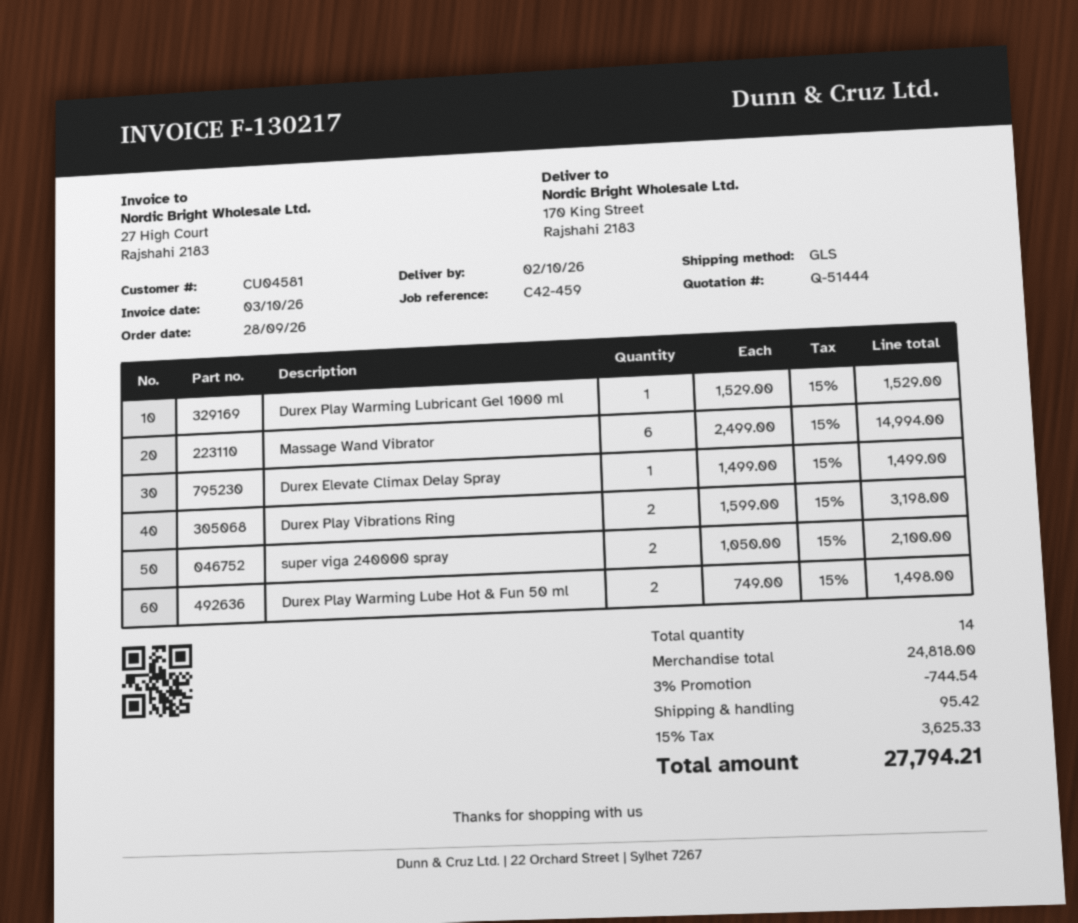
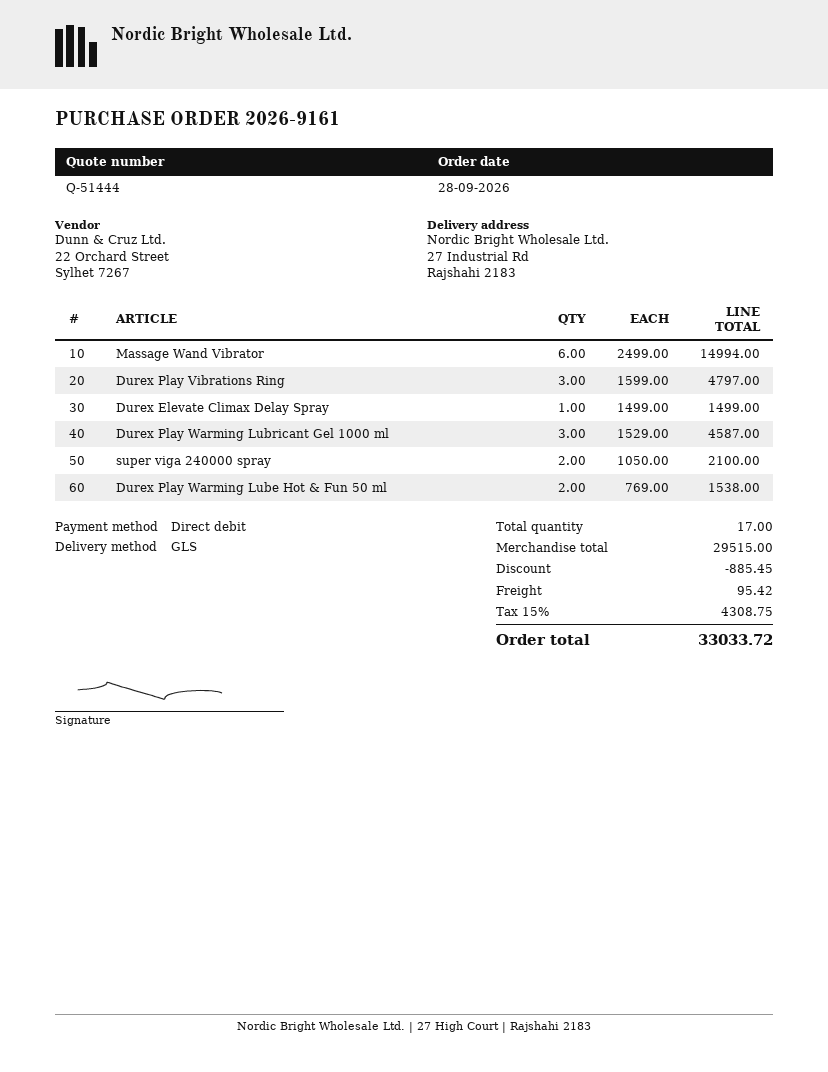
ship to: 170 King Street, Rajshahi 2183 -> 27 Industrial Rd, Rajshahi 2183
Durex Play Warming Lubricant Gel 1000 ml: 1 x 1529.00 = 1529.00 -> 3 x 1529.00 = 4587.00
Durex Play Vibrations Ring: 2 x 1599.00 = 3198.00 -> 3 x 1599.00 = 4797.00
Durex Play Warming Lube Hot & Fun 50 ml: 2 x 749.00 = 1498.00 -> 2 x 769.00 = 1538.00
total quantity: 14 -> 17
subtotal: 24818.00 -> 29515.00
discount: 744.54 -> 885.45
tax: 15% = 3625.33 -> 15% = 4308.75
total: 27794.21 -> 33033.72

